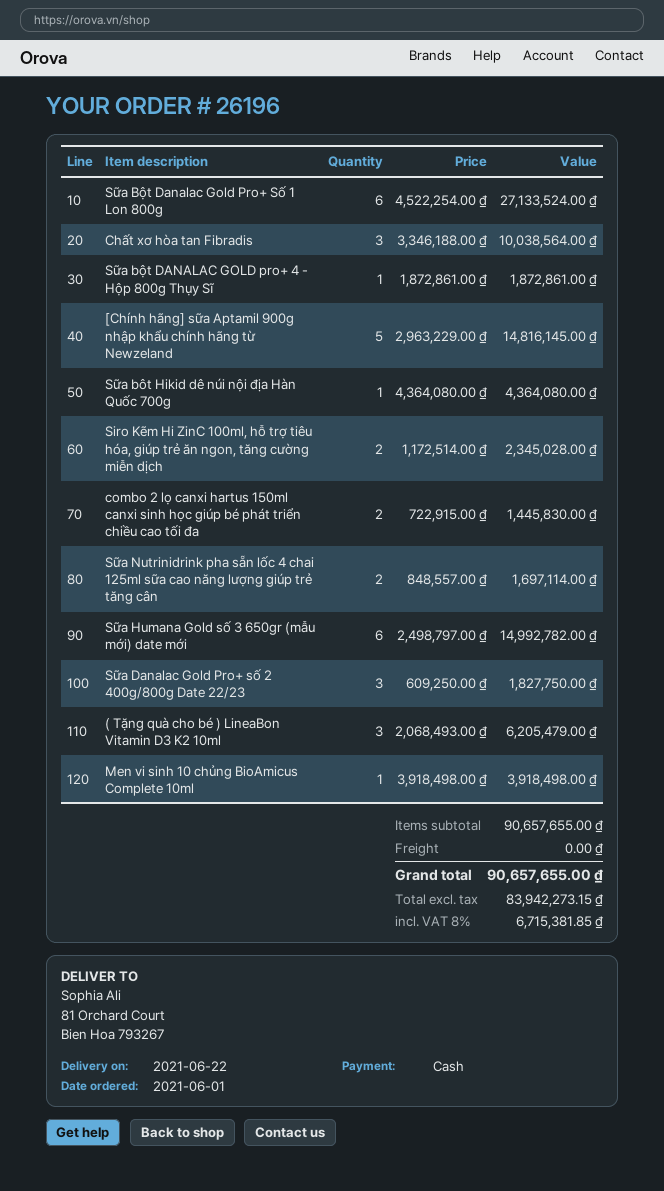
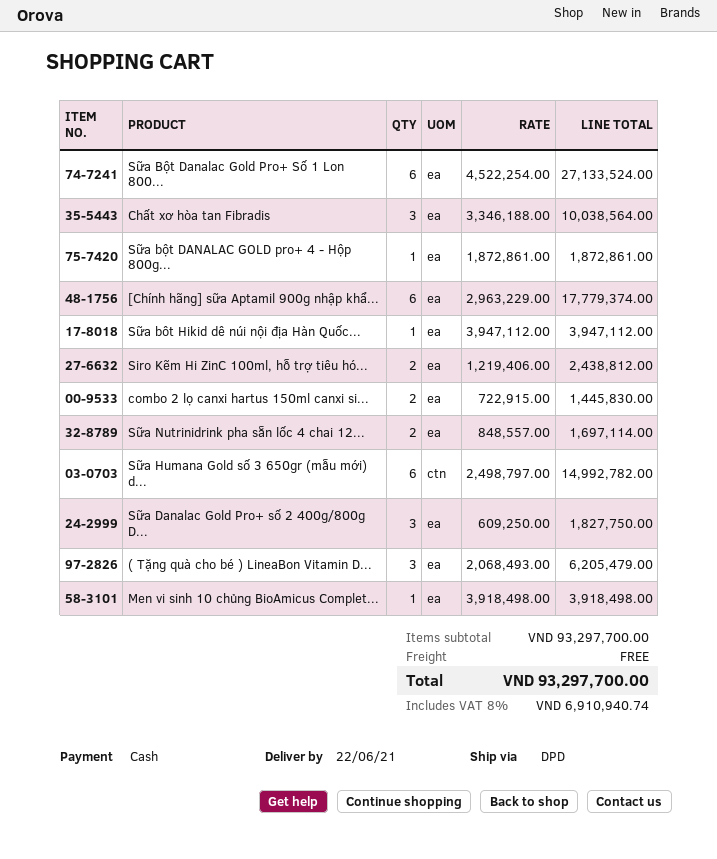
[Chính hãng] sữa Aptamil 900g nhập khẩu chính hãng từ Newzeland: 5 x 2963229.00 = 14816145.00 -> 6 x 2963229.00 = 17779374.00
Sữa bôt Hikid dê núi nội địa Hàn Quốc 700g: 1 x 4364080.00 = 4364080.00 -> 1 x 3947112.00 = 3947112.00
Siro Kẽm Hi ZinC 100ml, hỗ trợ tiêu hóa, giúp trẻ ăn ngon, tăng cường miễn dịch: 2 x 1172514.00 = 2345028.00 -> 2 x 1219406.00 = 2438812.00
subtotal: 90657655.00 -> 93297700.00
tax: 8% = 6715381.85 -> 8% = 6910940.74
total: 90657655.00 -> 93297700.00

